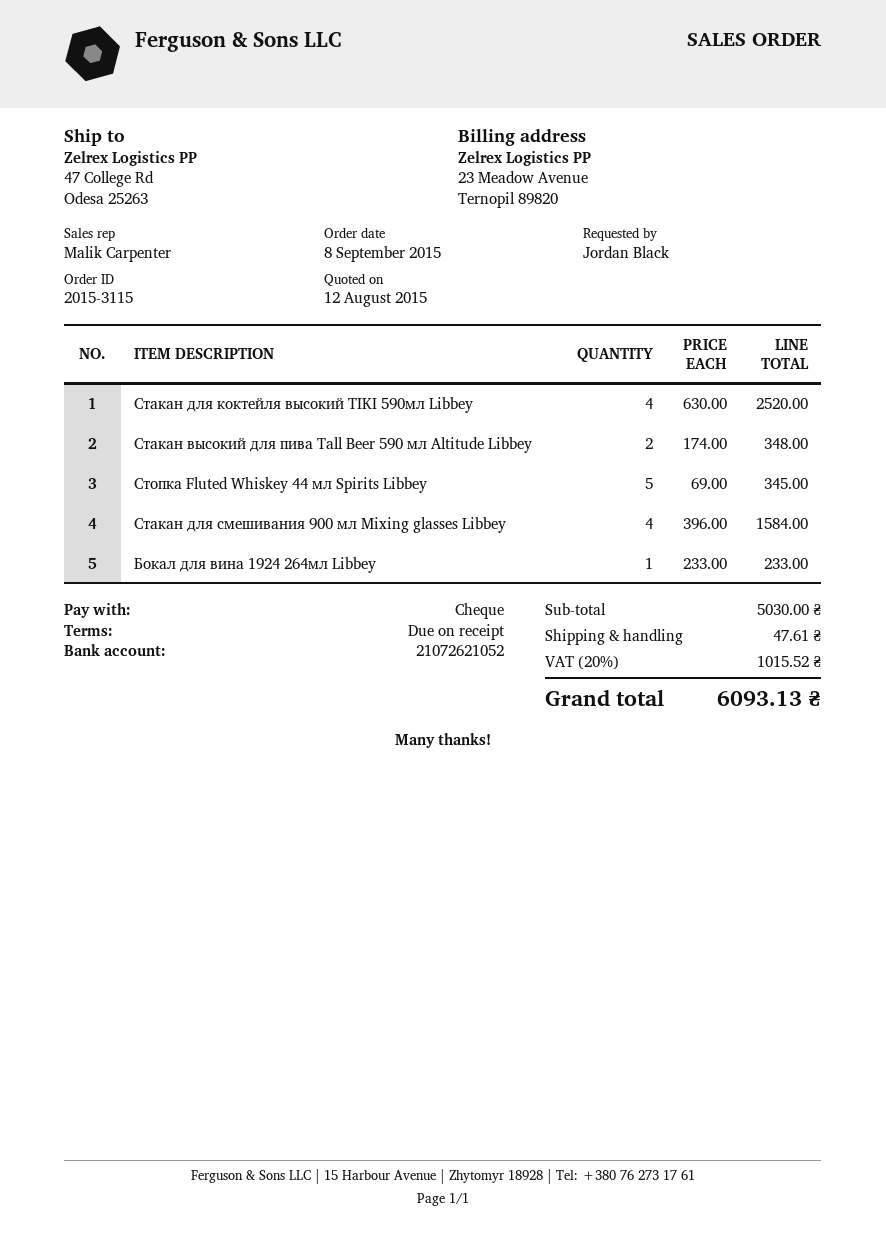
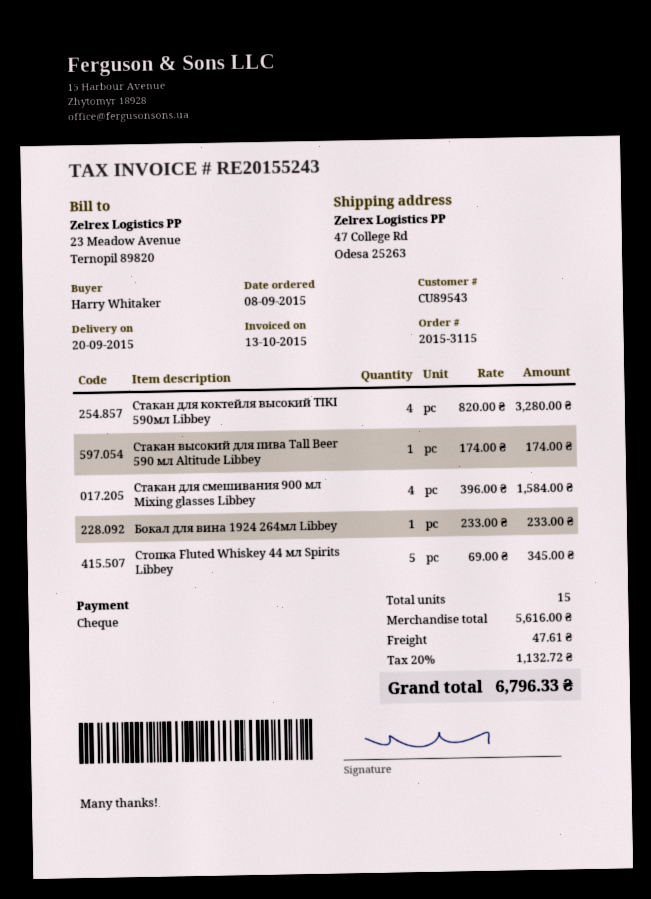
ordered by: Jordan Black -> Harry Whitaker
Стакан для коктейля высокий TIKI 590мл Libbey: 4 x 630.00 = 2520.00 -> 4 x 820.00 = 3280.00
Стакан высокий для пива Tall Beer 590 мл Altitude Libbey: 2 x 174.00 = 348.00 -> 1 x 174.00 = 174.00
subtotal: 5030.00 -> 5616.00
tax: 20% = 1015.52 -> 20% = 1132.72
total: 6093.13 -> 6796.33

